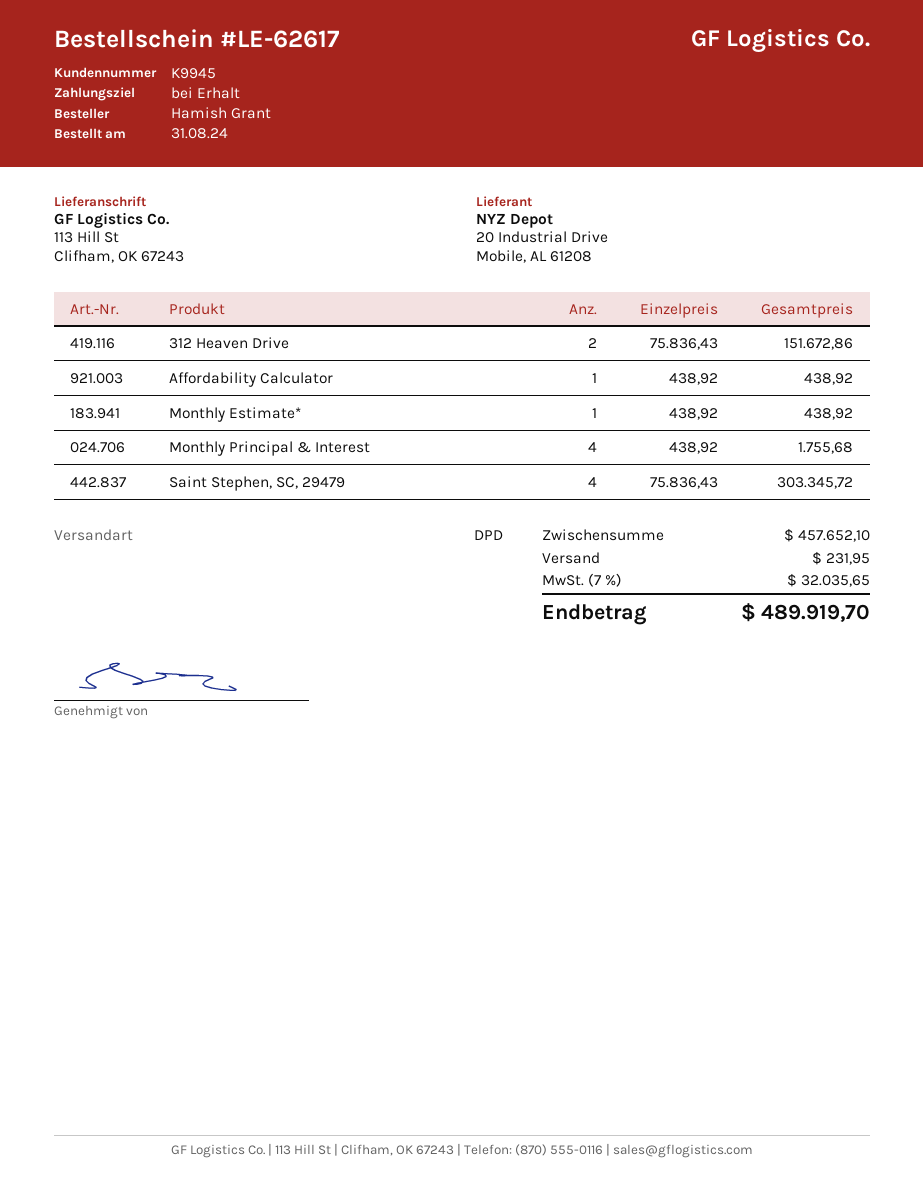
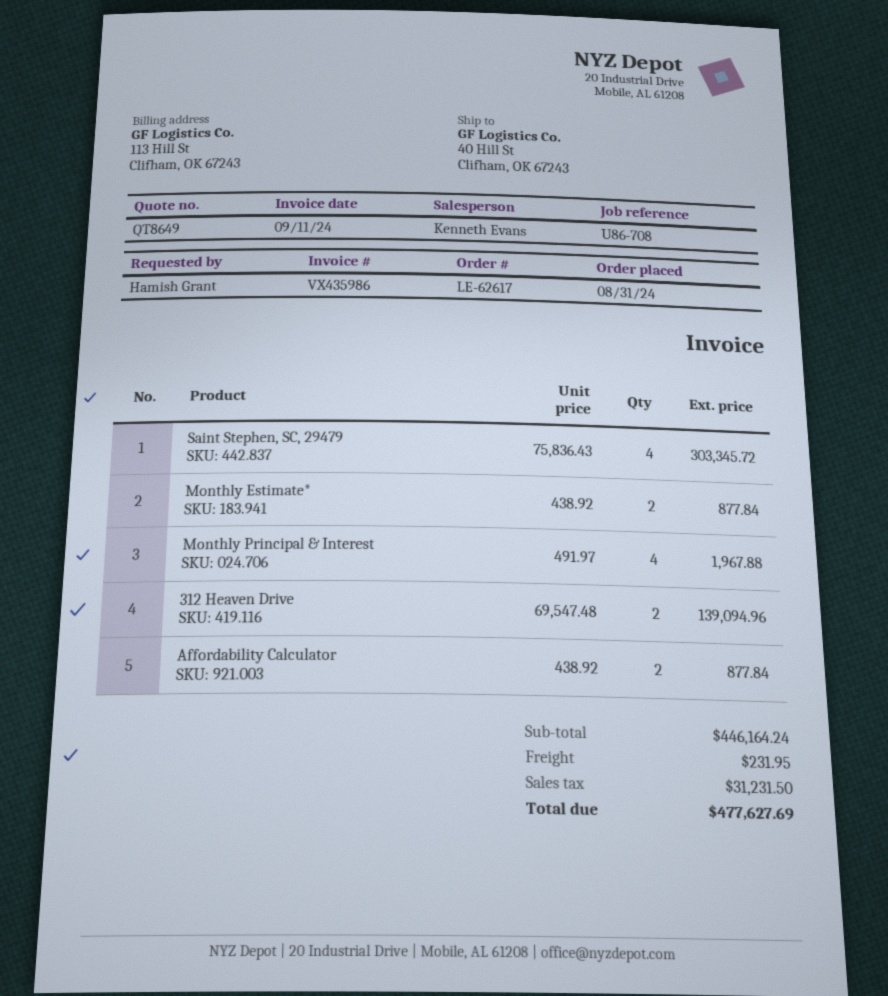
ship to: 113 Hill St, Clifham, OK 67243 -> 40 Hill St, Clifham, OK 67243
312 Heaven Drive: 2 x 75836.43 = 151672.86 -> 2 x 69547.48 = 139094.96
Affordability Calculator: 1 x 438.92 = 438.92 -> 2 x 438.92 = 877.84
Monthly Estimate*: 1 x 438.92 = 438.92 -> 2 x 438.92 = 877.84
Monthly Principal & Interest: 4 x 438.92 = 1755.68 -> 4 x 491.97 = 1967.88
subtotal: 457652.10 -> 446164.24
tax: 32035.65 -> 31231.50
total: 489919.70 -> 477627.69

